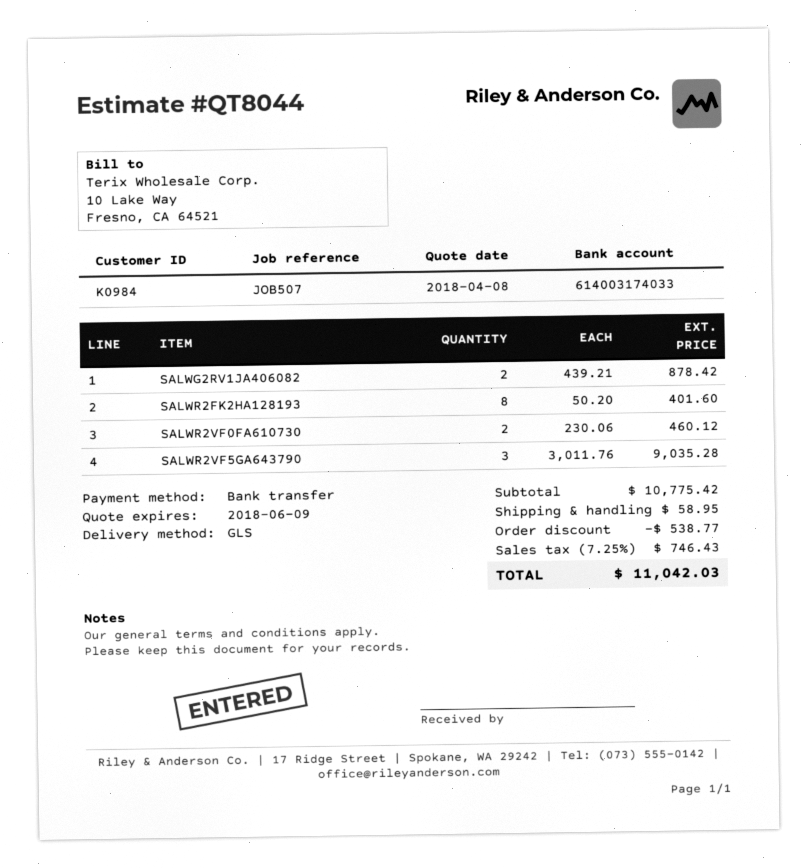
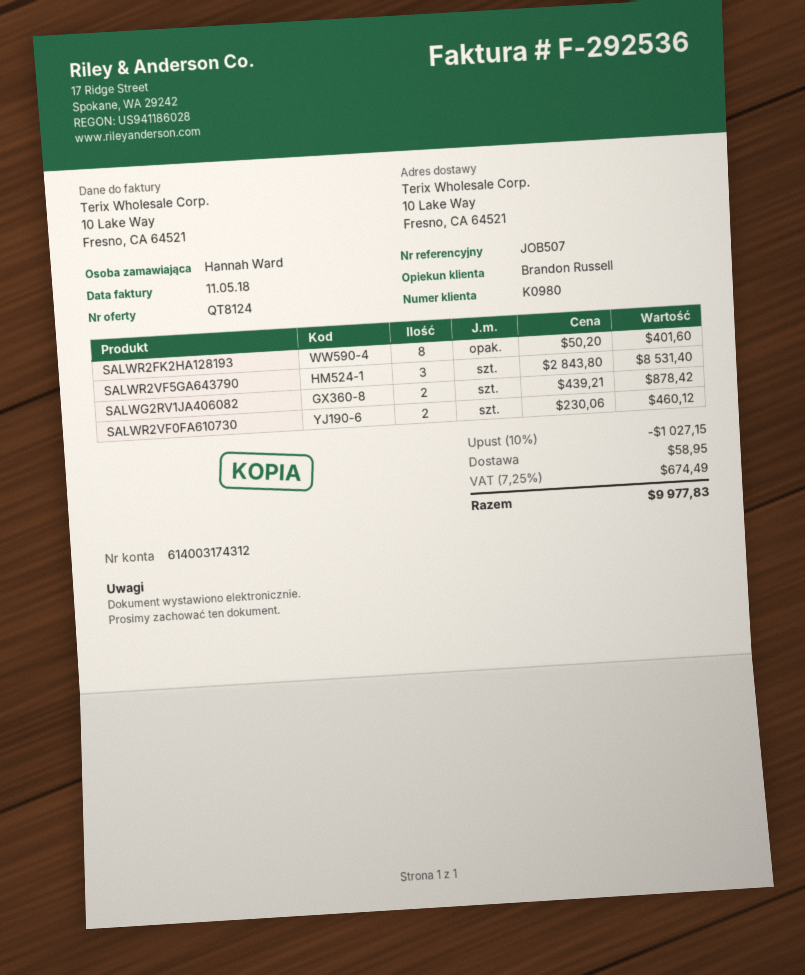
quote number: QT8044 -> QT8124
customer number: K0984 -> K0980
bank account: 614003174033 -> 614003174312
SALWR2VF5GA643790: 3 x 3011.76 = 9035.28 -> 3 x 2843.80 = 8531.40
discount: 538.77 -> 1027.15
tax: 7.25% = 746.43 -> 7.25% = 674.49
total: 11042.03 -> 9977.83

